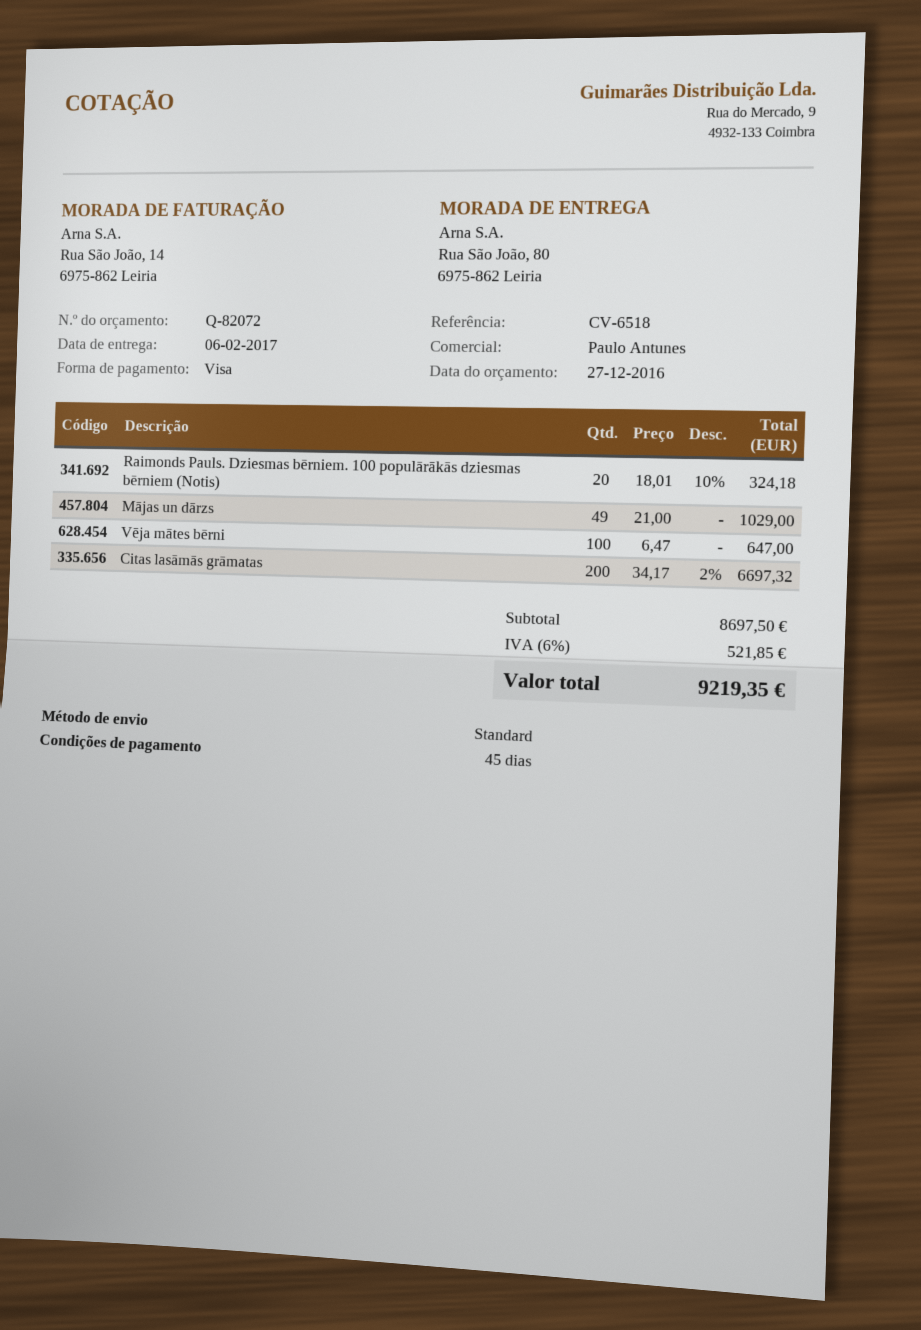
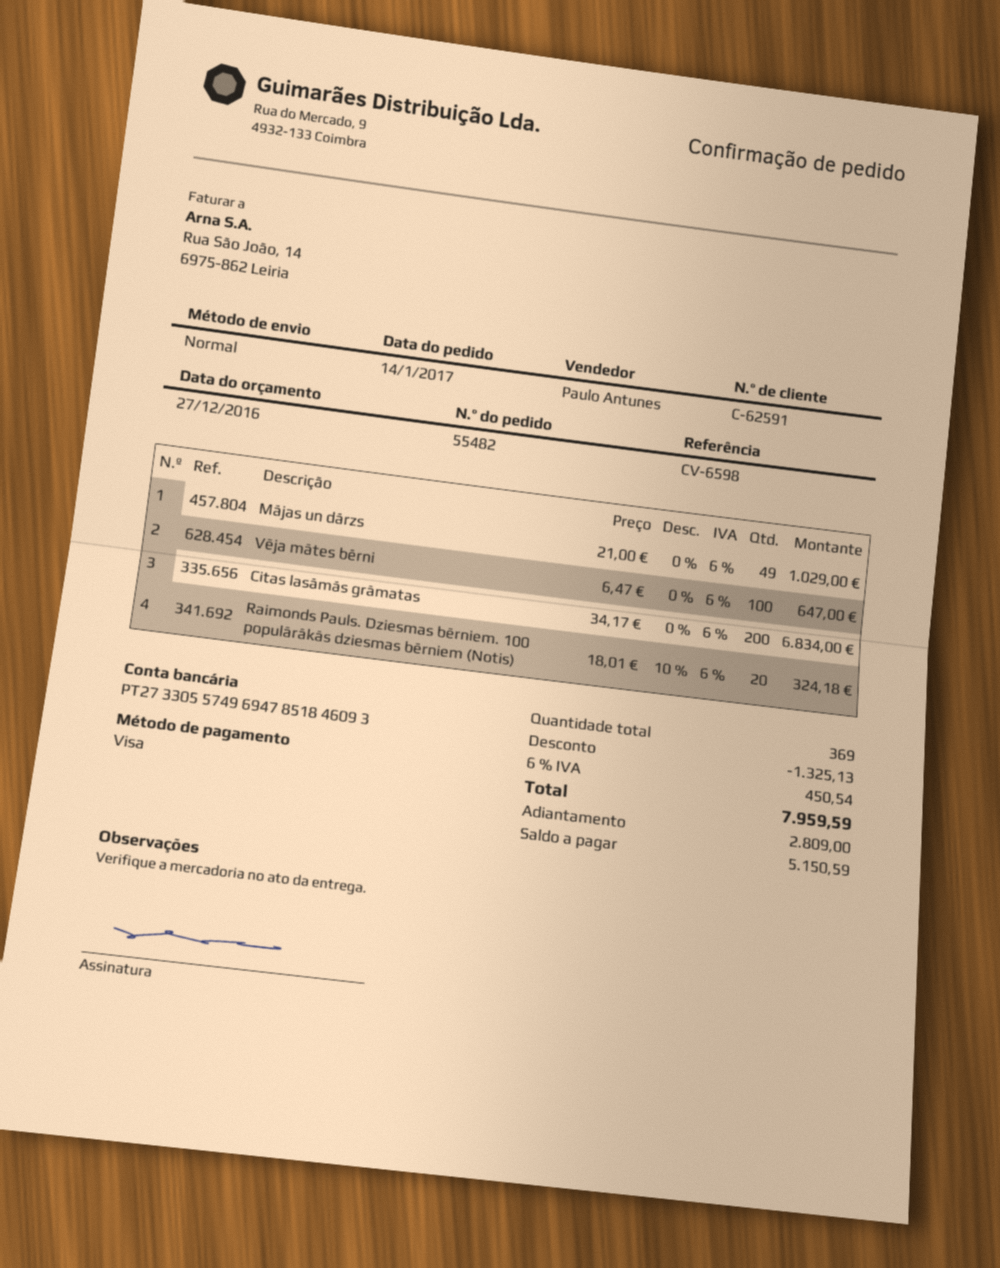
reference: CV-6518 -> CV-6598
Citas lasāmās grāmatas: 200 x 34.17 - 2% = 6697.32 -> 200 x 34.17 = 6834.00
discount: none -> 1325.13
tax: 6% = 521.85 -> 6% = 450.54
total: 9219.35 -> 7959.59

